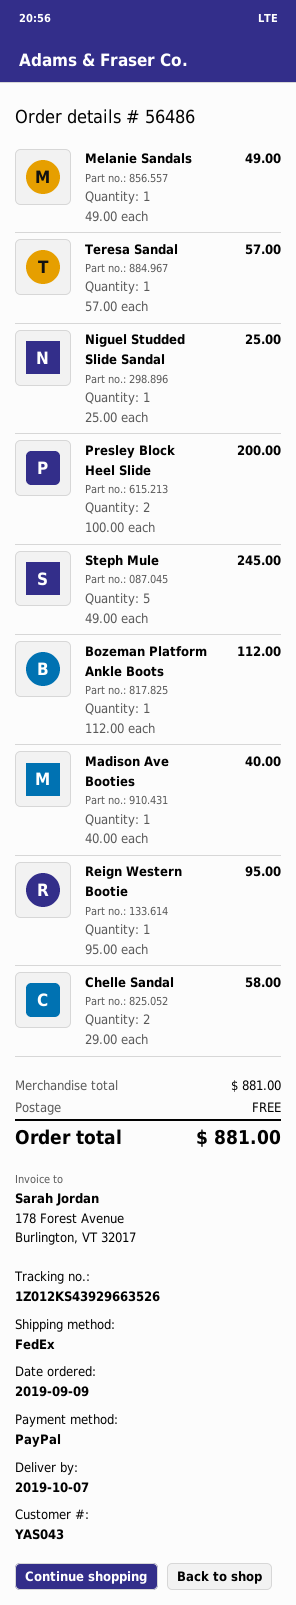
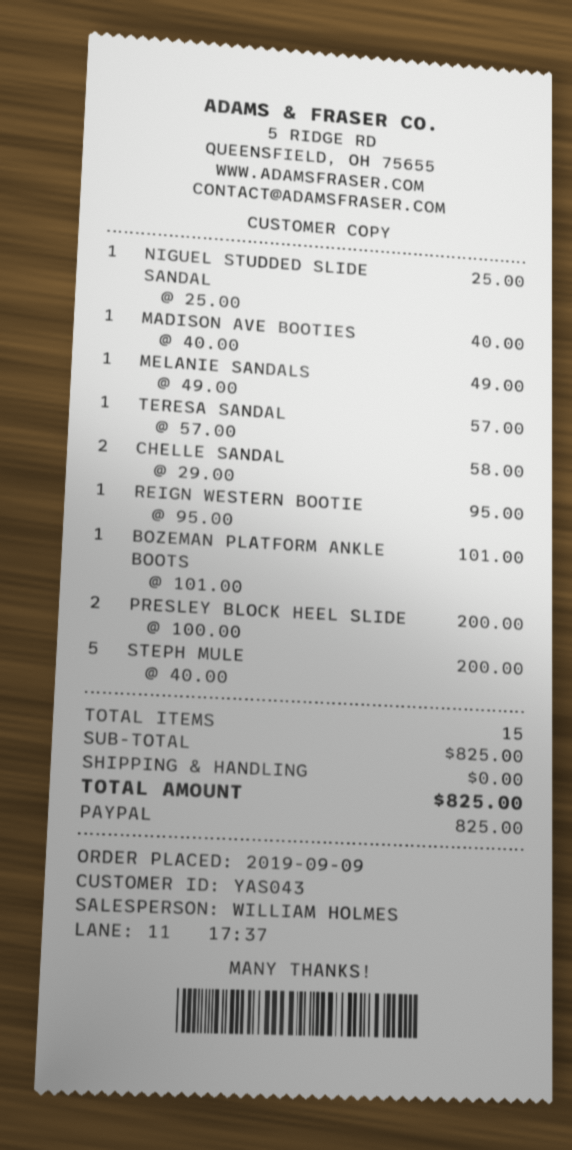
Steph Mule: 5 x 49.00 = 245.00 -> 5 x 40.00 = 200.00
Bozeman Platform Ankle Boots: 1 x 112.00 = 112.00 -> 1 x 101.00 = 101.00
subtotal: 881.00 -> 825.00
total: 881.00 -> 825.00

